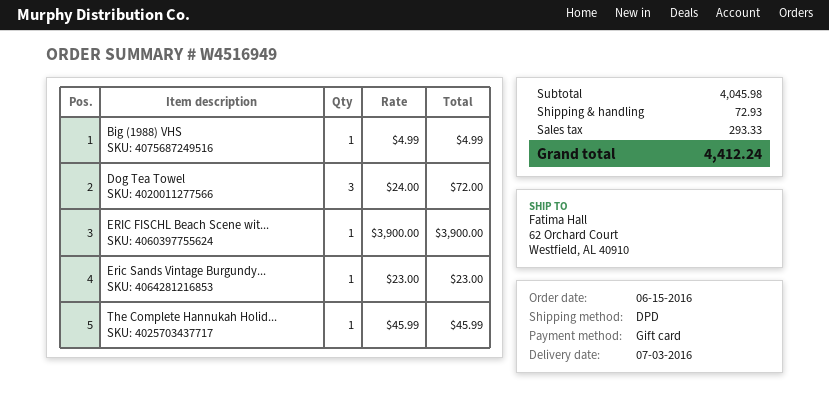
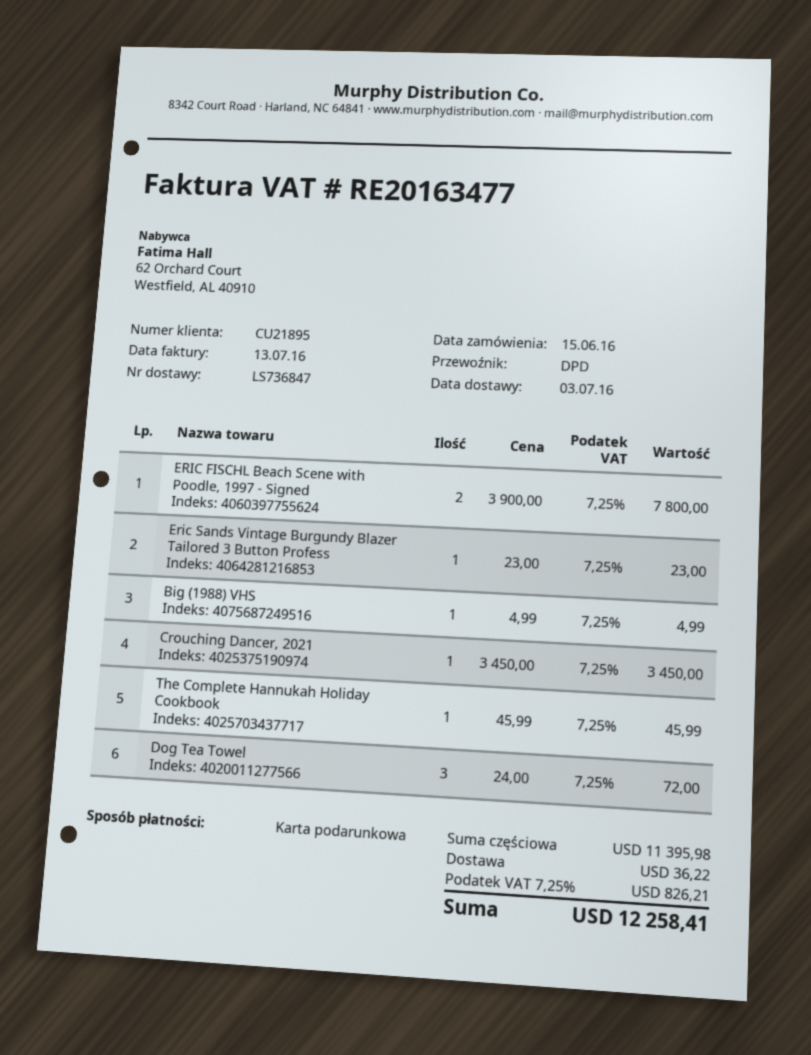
ERIC FISCHL Beach Scene wit...: 1 x 3900.00 = 3900.00 -> 2 x 3900.00 = 7800.00
Crouching Dancer, 2021: none -> 1 x 3450.00 = 3450.00
subtotal: 4045.98 -> 11395.98
shipping: 72.93 -> 36.22
tax: 293.33 -> 826.21
total: 4412.24 -> 12258.41

